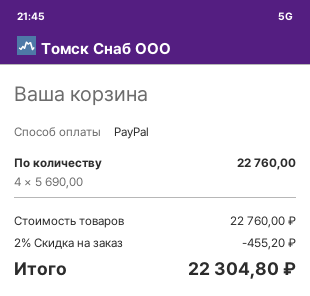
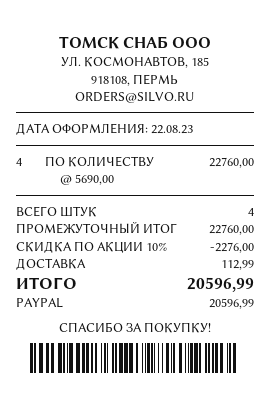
discount: 2% = 455.20 -> 10% = 2276.00
shipping: none -> 112.99
total: 22304.80 -> 20596.99

